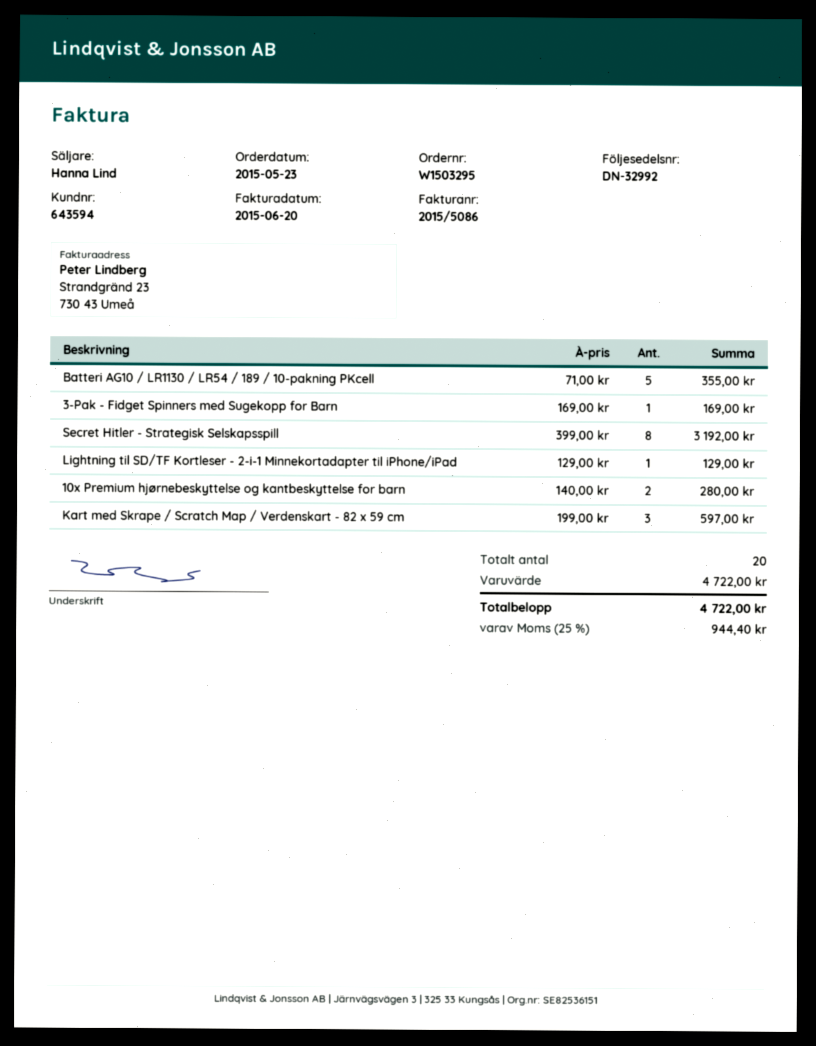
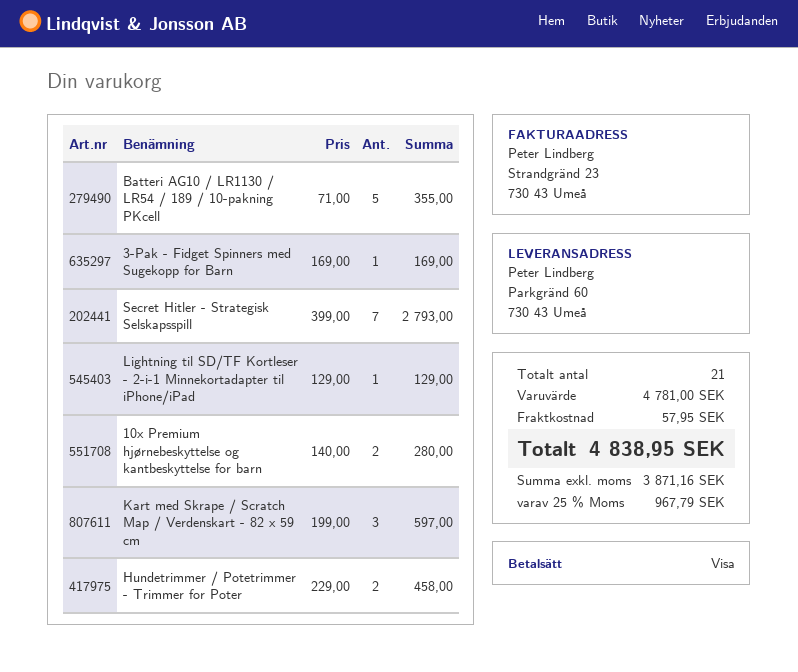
Secret Hitler - Strategisk Selskapsspill: 8 x 399.00 = 3192.00 -> 7 x 399.00 = 2793.00
Hundetrimmer / Potetrimmer - Trimmer for Poter: none -> 2 x 229.00 = 458.00
total quantity: 20 -> 21
subtotal: 4722.00 -> 4781.00
shipping: none -> 57.95
tax: 25% = 944.40 -> 25% = 967.79
total: 4722.00 -> 4838.95

